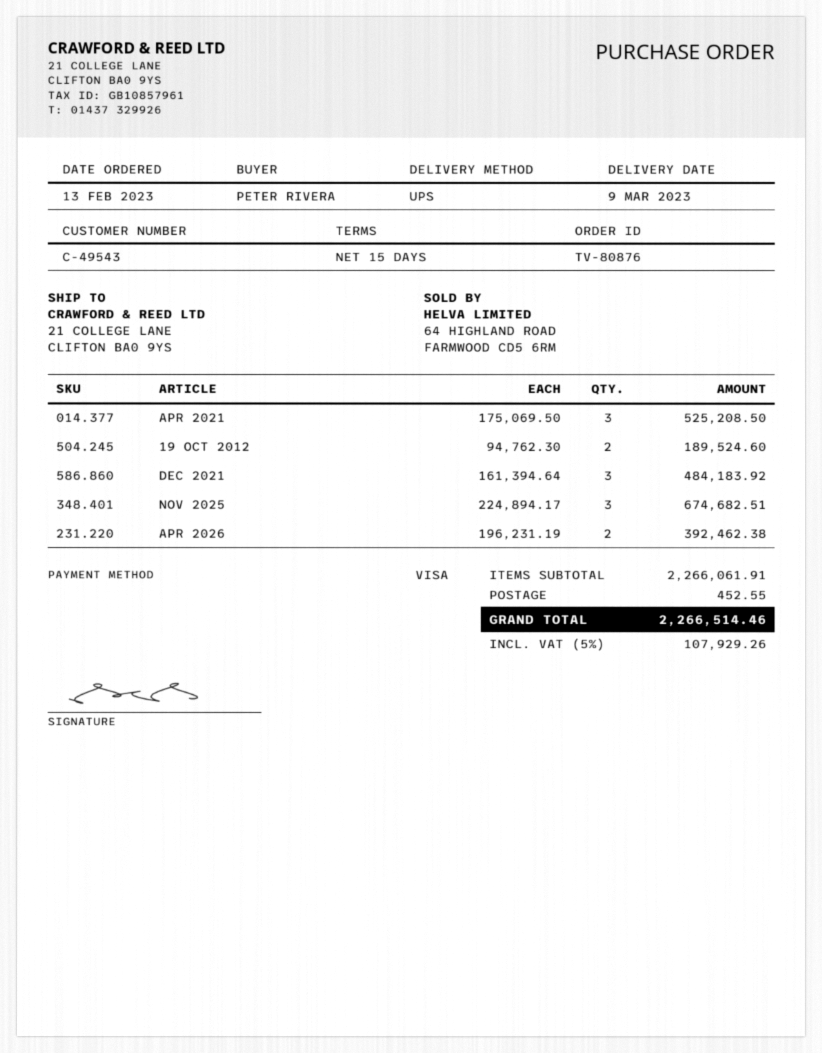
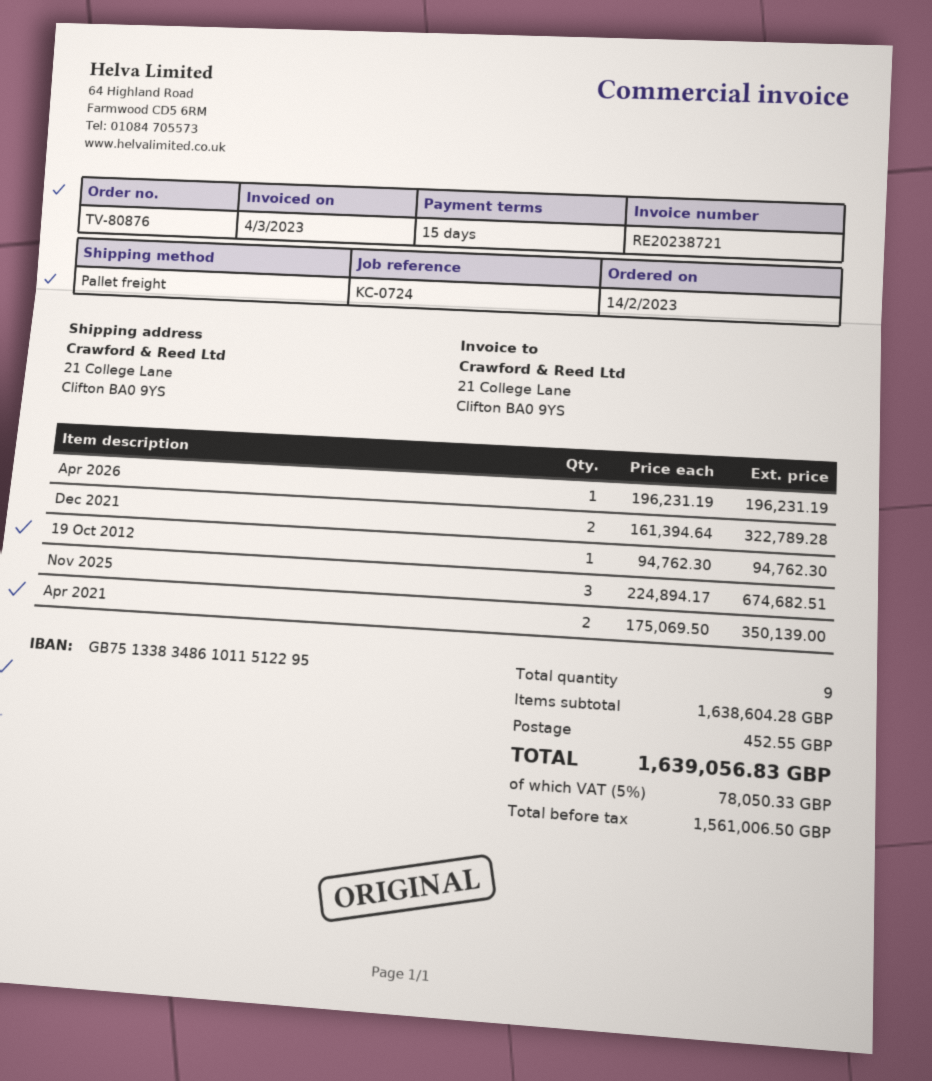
order date: 2023-02-13 -> 2023-02-14
shipping method: UPS -> pallet freight
APR 2021: 3 x 175069.50 = 525208.50 -> 2 x 175069.50 = 350139.00
19 OCT 2012: 2 x 94762.30 = 189524.60 -> 1 x 94762.30 = 94762.30
DEC 2021: 3 x 161394.64 = 484183.92 -> 2 x 161394.64 = 322789.28
APR 2026: 2 x 196231.19 = 392462.38 -> 1 x 196231.19 = 196231.19
subtotal: 2266061.91 -> 1638604.28
tax: 5% = 107929.26 -> 5% = 78050.33
total: 2266514.46 -> 1639056.83

